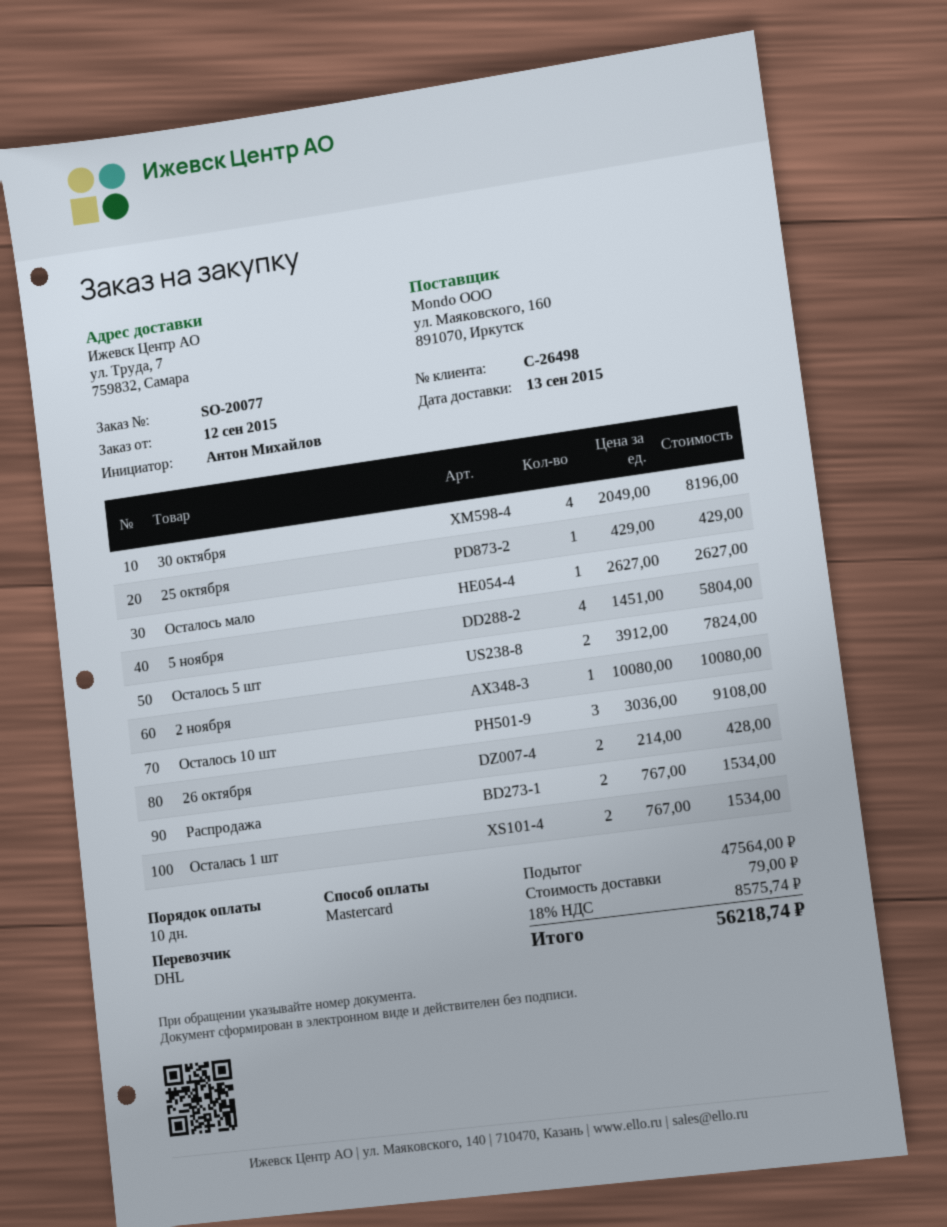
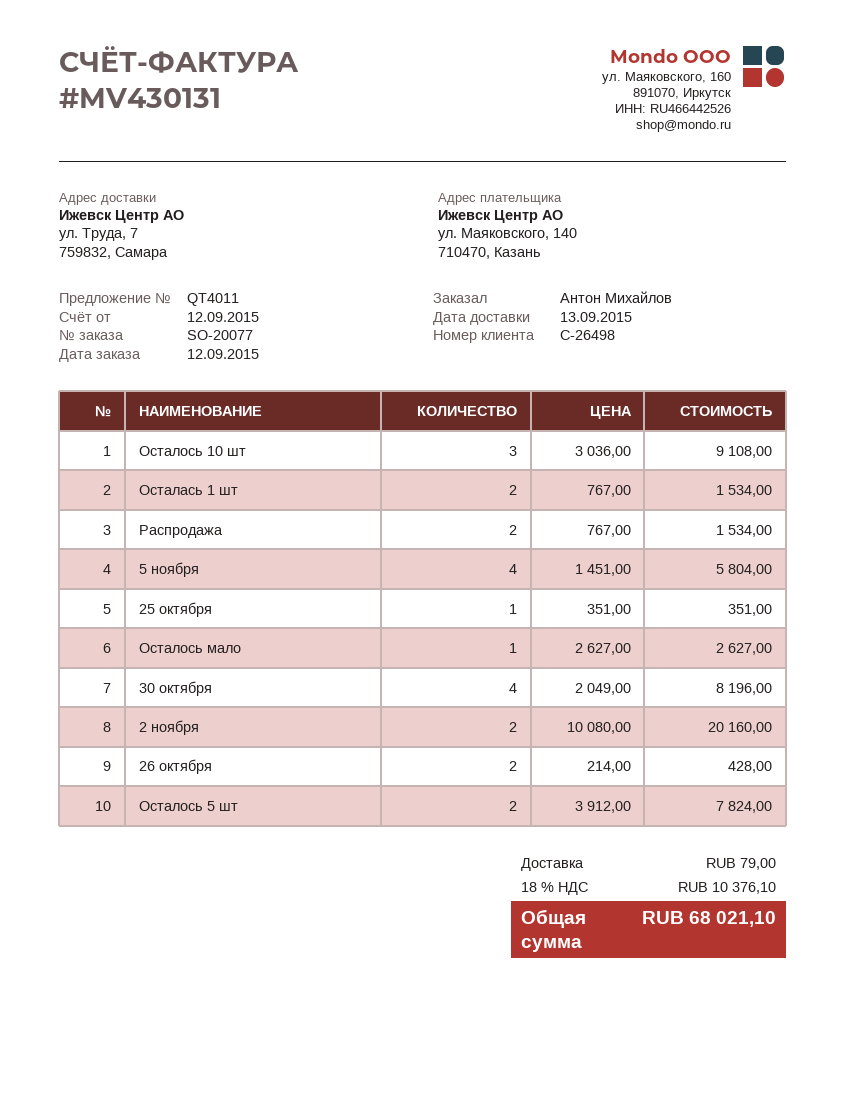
25 октября: 1 x 429.00 = 429.00 -> 1 x 351.00 = 351.00
2 ноября: 1 x 10080.00 = 10080.00 -> 2 x 10080.00 = 20160.00
tax: 18% = 8575.74 -> 18% = 10376.10
total: 56218.74 -> 68021.10

